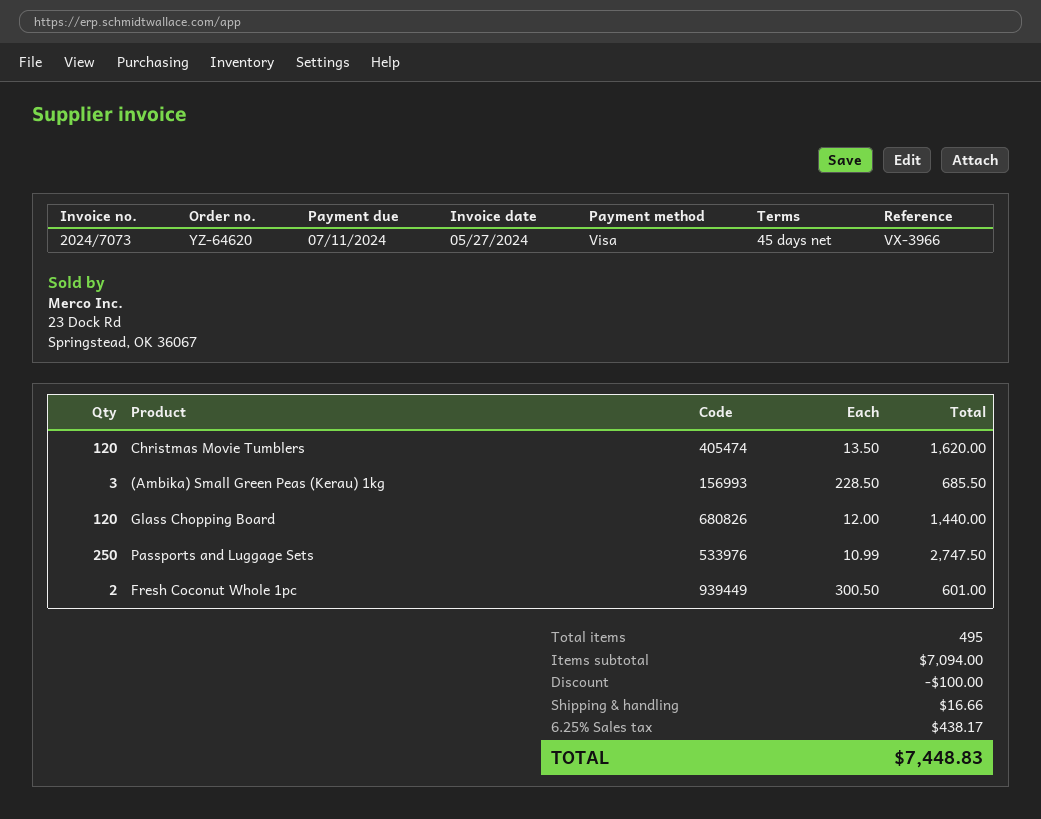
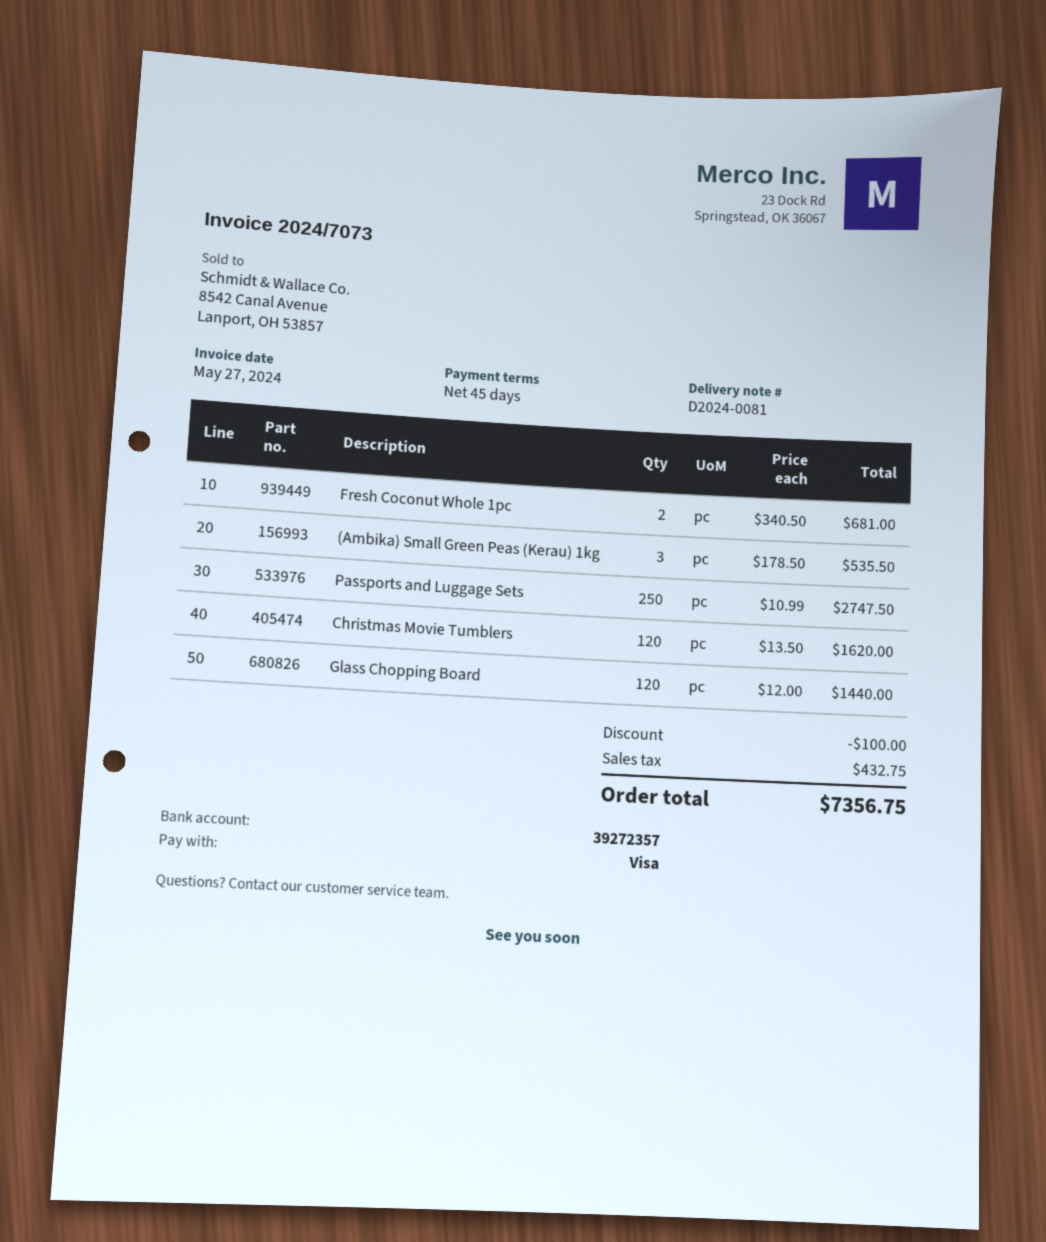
(Ambika) Small Green Peas (Kerau) 1kg: 3 x 228.50 = 685.50 -> 3 x 178.50 = 535.50
Fresh Coconut Whole 1pc: 2 x 300.50 = 601.00 -> 2 x 340.50 = 681.00
shipping: 16.66 -> none
tax: 438.17 -> 432.75
total: 7448.83 -> 7356.75

